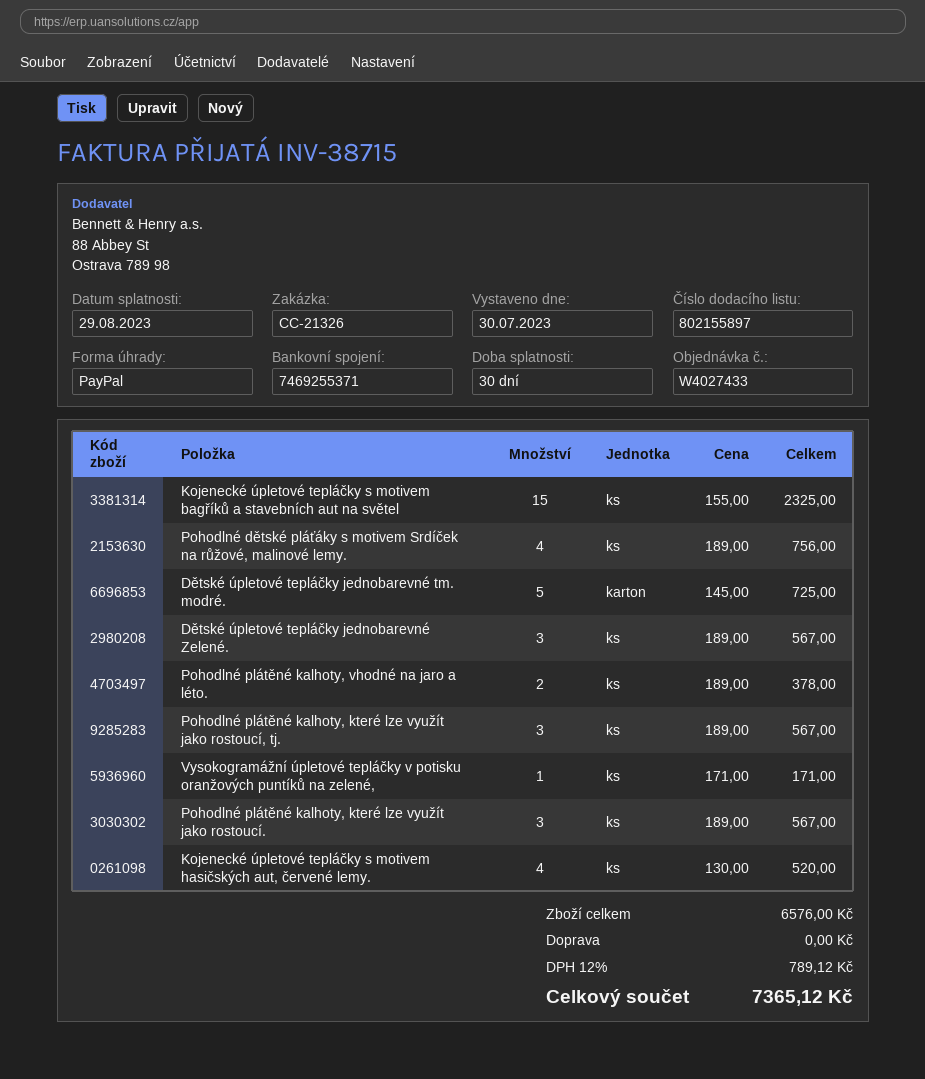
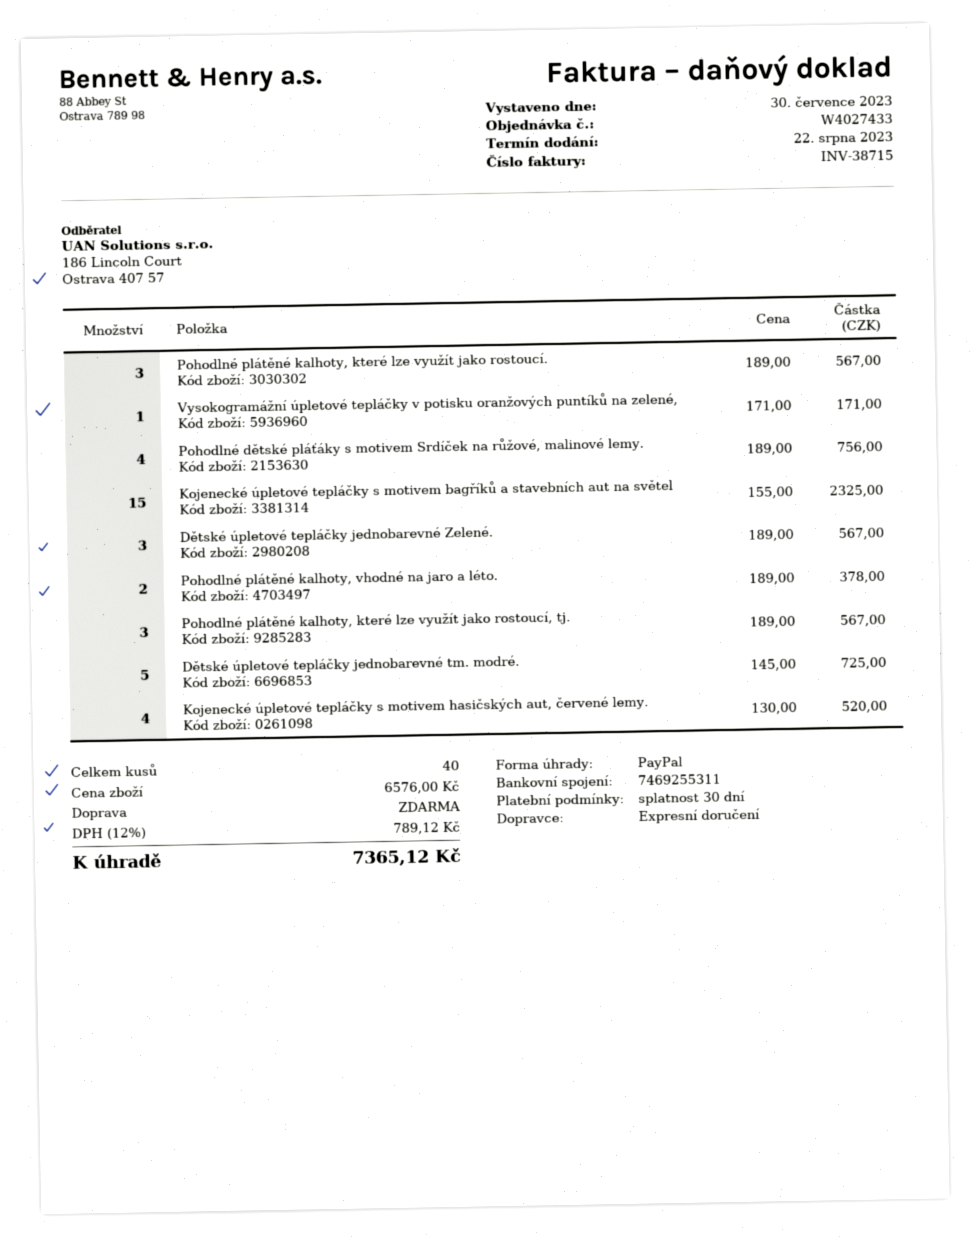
bank account: 7469255371 -> 7469255311

